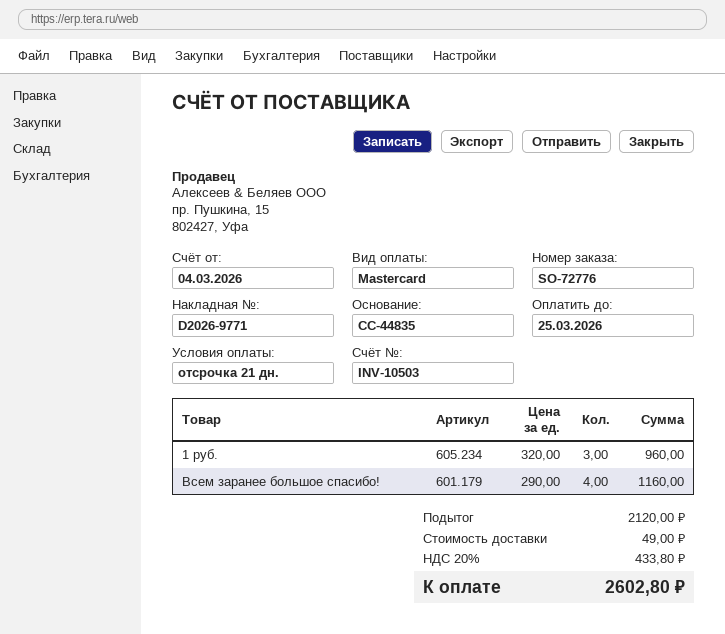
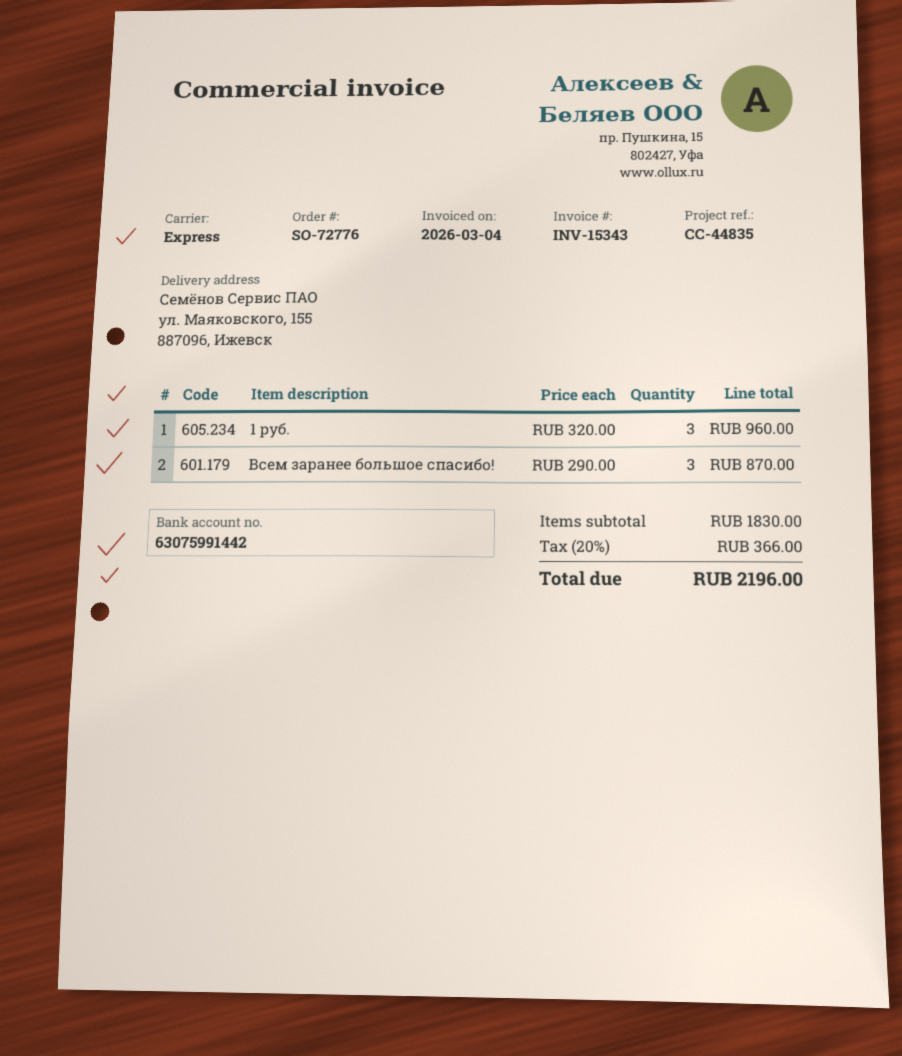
invoice number: INV-10503 -> INV-15343
Всем заранее большое спасибо!: 4 x 290.00 = 1160.00 -> 3 x 290.00 = 870.00
subtotal: 2120.00 -> 1830.00
shipping: 49.00 -> none
tax: 20% = 433.80 -> 20% = 366.00
total: 2602.80 -> 2196.00

